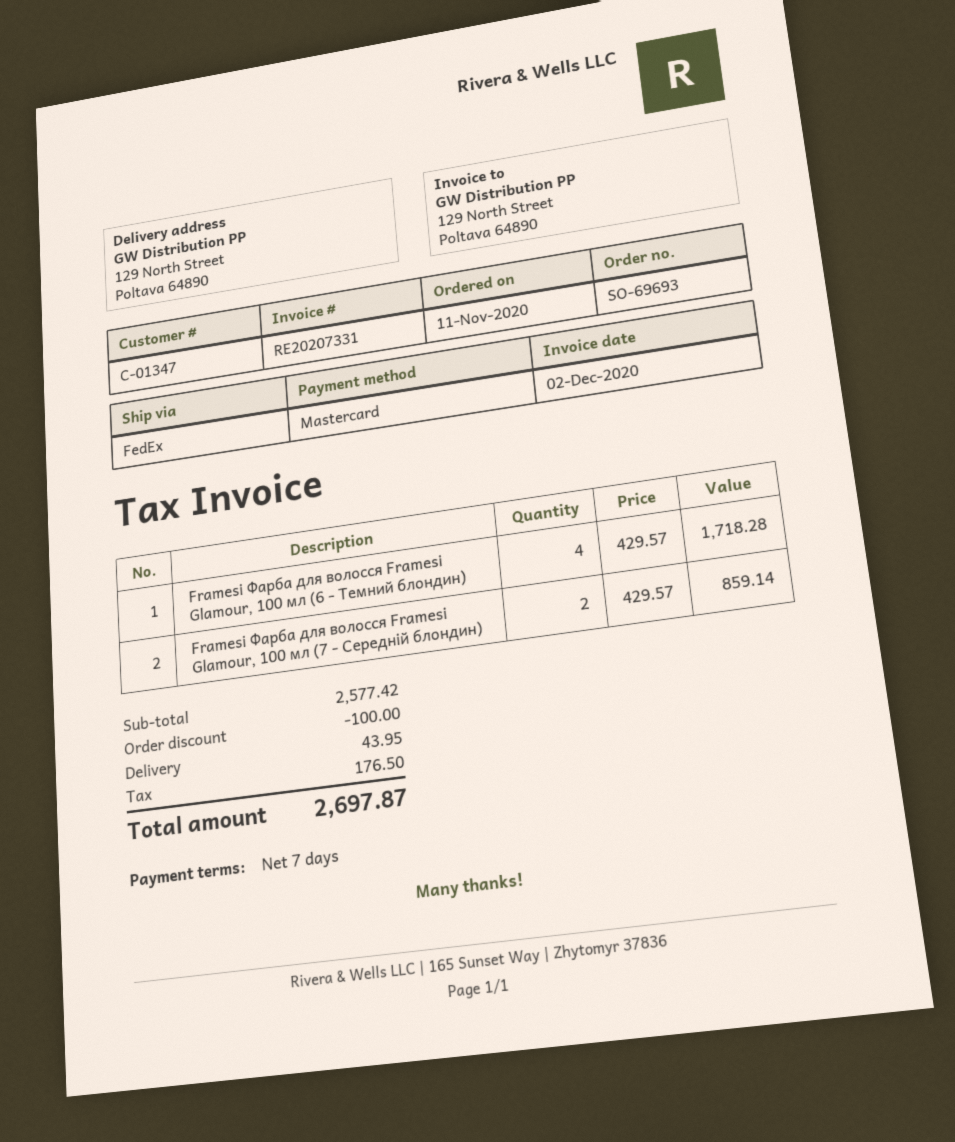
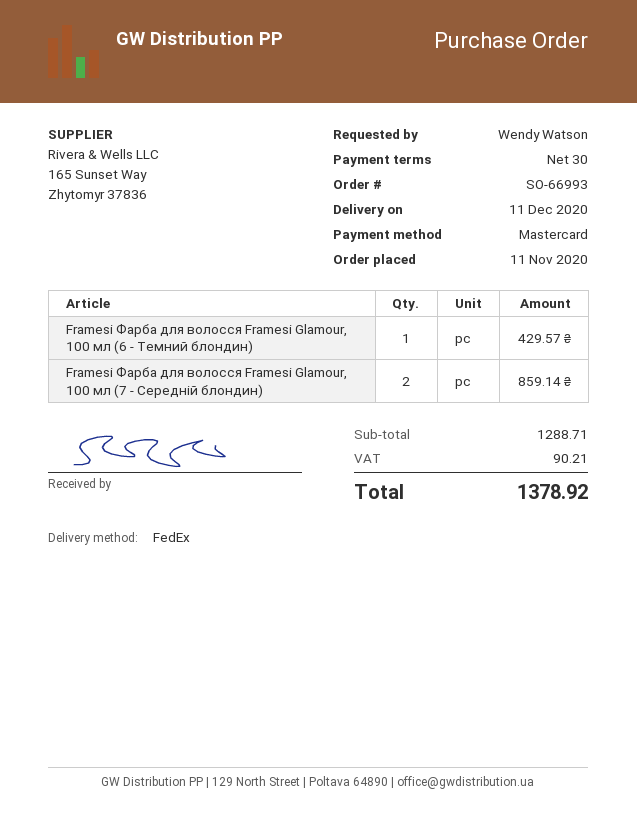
order number: SO-69693 -> SO-66993
payment terms: 7 days -> 30 days
Framesi Фарба для волосся Framesi Glamour, 100 мл (6 - Темний блондин): 4 for 1718.28 -> 1 for 429.57
subtotal: 2577.42 -> 1288.71
discount: 100.00 -> none
shipping: 43.95 -> none
tax: 176.50 -> 90.21
total: 2697.87 -> 1378.92

